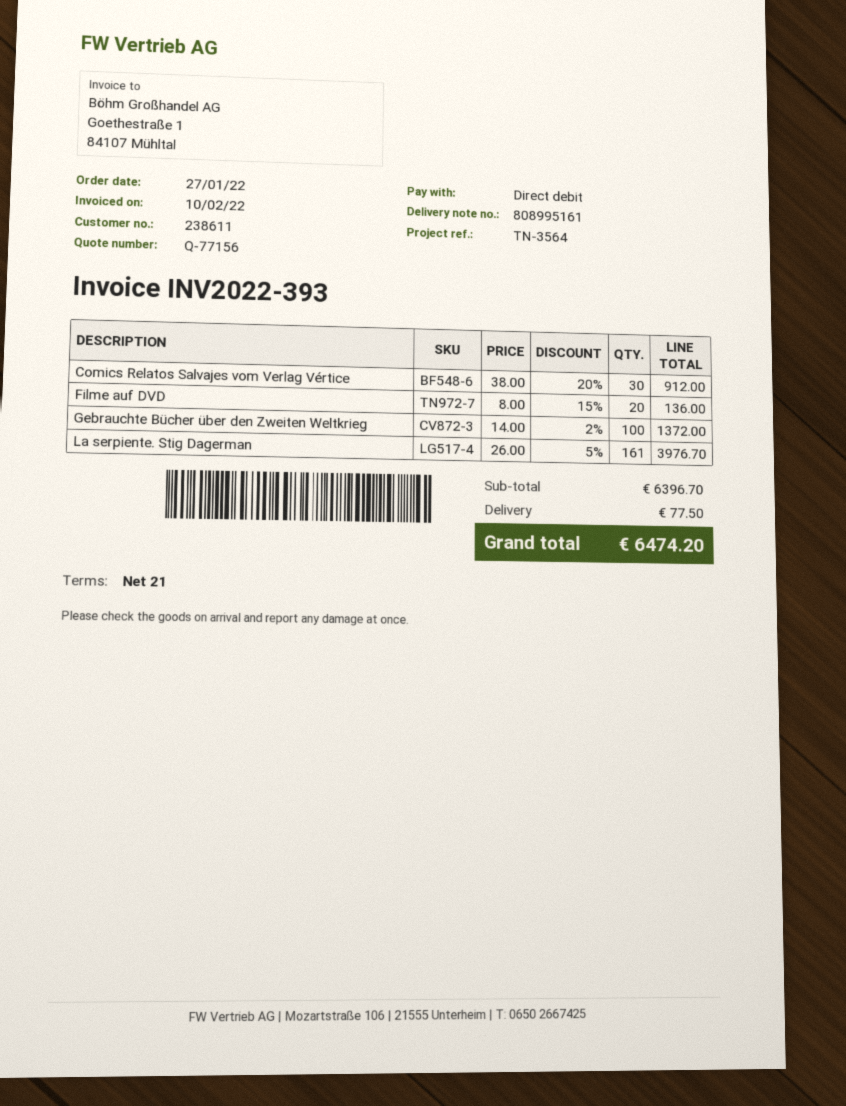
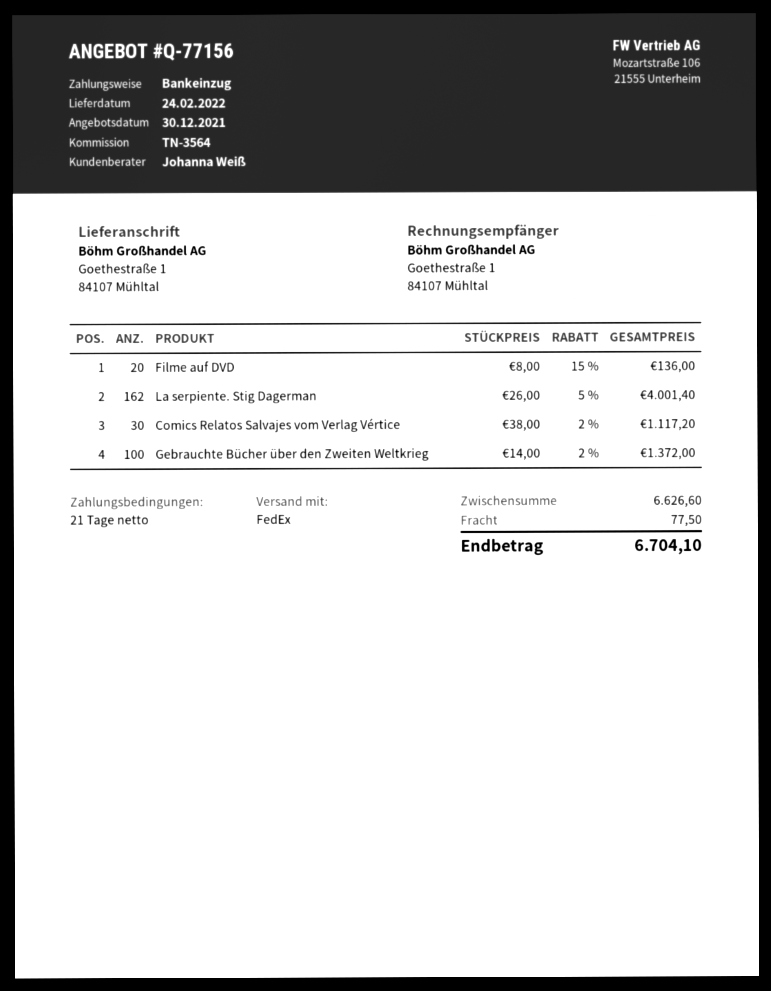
Comics Relatos Salvajes vom Verlag Vértice: 30 x 38.00 - 20% = 912.00 -> 30 x 38.00 - 2% = 1117.20
La serpiente. Stig Dagerman: 161 x 26.00 - 5% = 3976.70 -> 162 x 26.00 - 5% = 4001.40
subtotal: 6396.70 -> 6626.60
total: 6474.20 -> 6704.10

